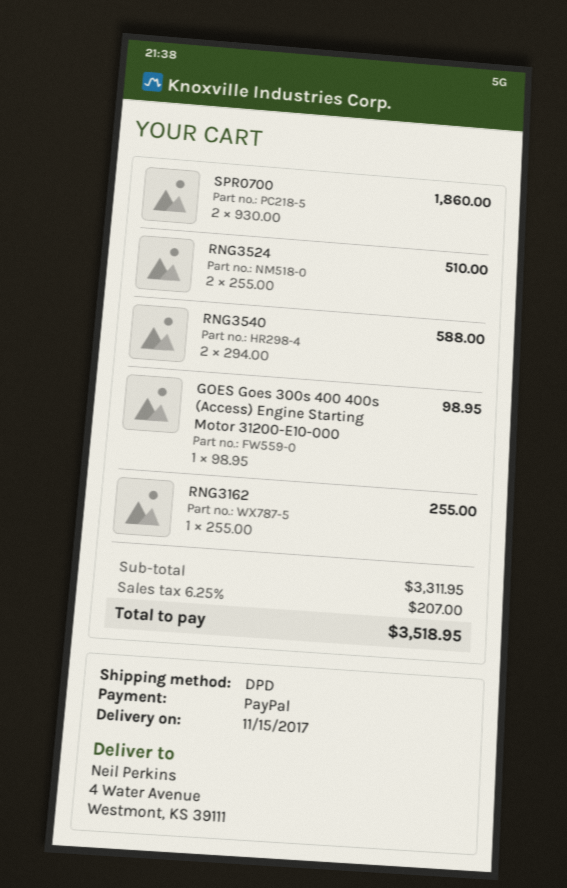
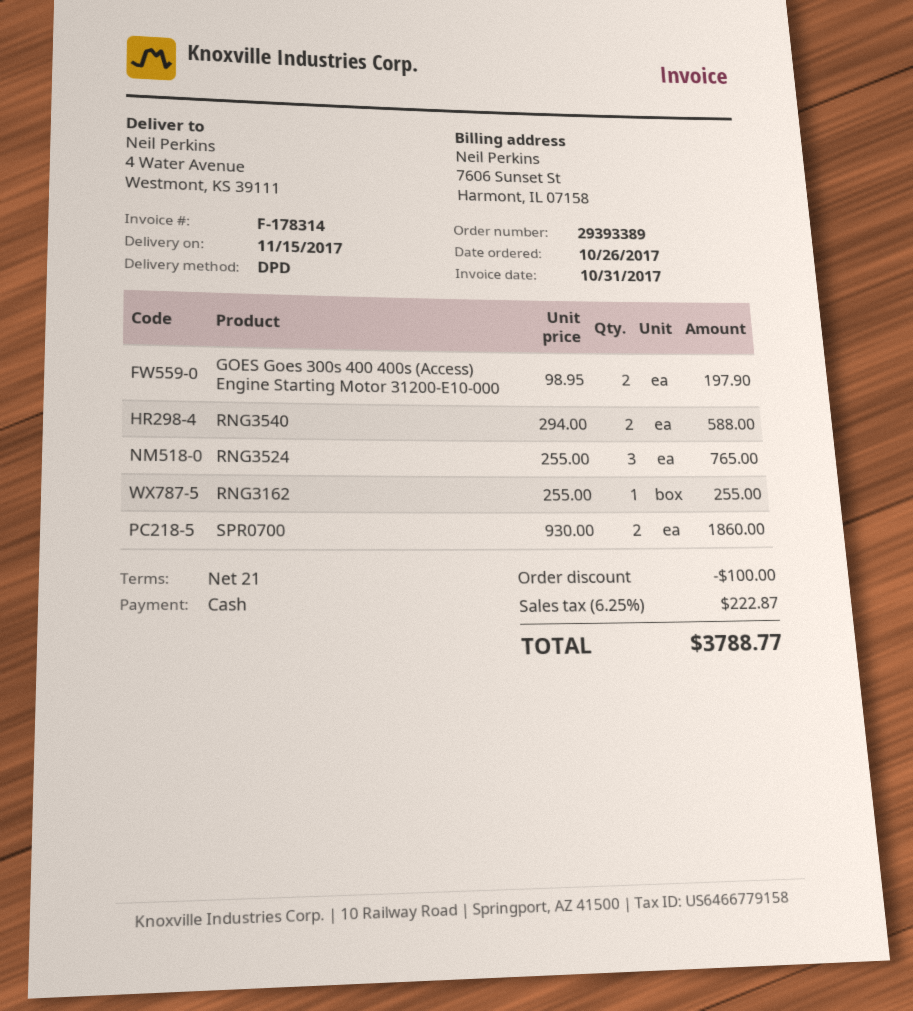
payment method: PayPal -> cash
RNG3524: 2 x 255.00 = 510.00 -> 3 x 255.00 = 765.00
GOES Goes 300s 400 400s (Access) Engine Starting Motor 31200-E10-000: 1 x 98.95 = 98.95 -> 2 x 98.95 = 197.90
discount: none -> 100.00
tax: 6.25% = 207.00 -> 6.25% = 222.87
total: 3518.95 -> 3788.77

